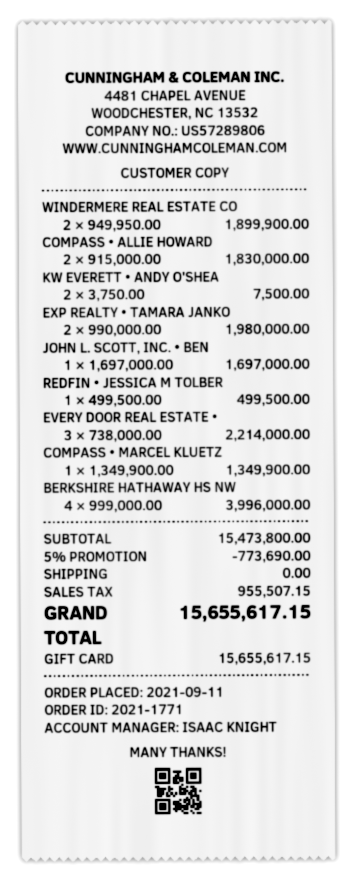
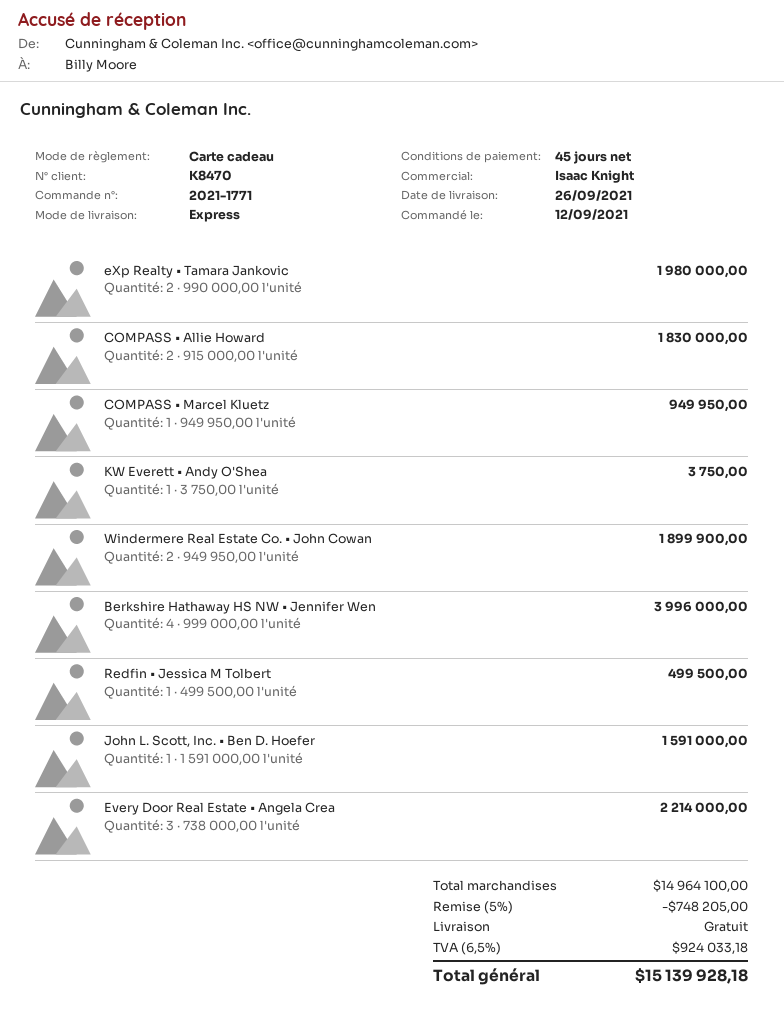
order date: 2021-09-11 -> 2021-09-12
KW EVERETT • ANDY O'SHEA: 2 x 3750.00 = 7500.00 -> 1 x 3750.00 = 3750.00
JOHN L. SCOTT, INC. • BEN: 1 x 1697000.00 = 1697000.00 -> 1 x 1591000.00 = 1591000.00
COMPASS • MARCEL KLUETZ: 1 x 1349900.00 = 1349900.00 -> 1 x 949950.00 = 949950.00
subtotal: 15473800.00 -> 14964100.00
discount: 5% = 773690.00 -> 5% = 748205.00
tax: 955507.15 -> 924033.18
total: 15655617.15 -> 15139928.18

